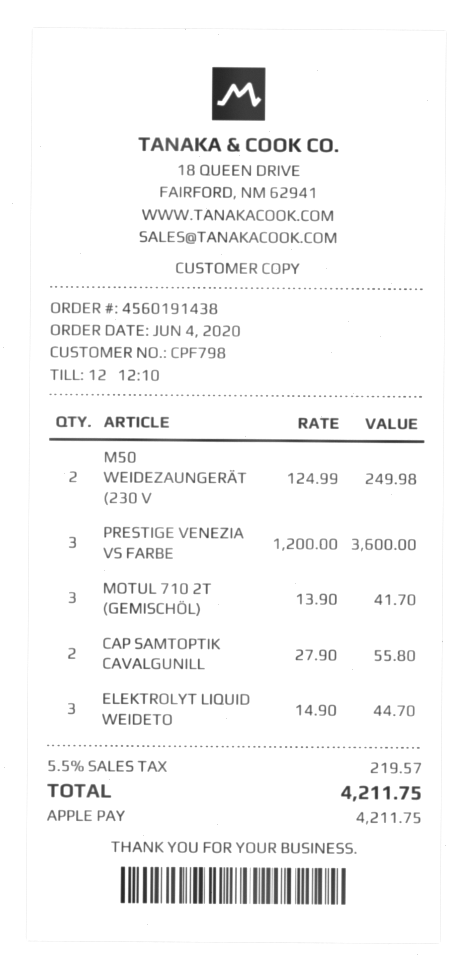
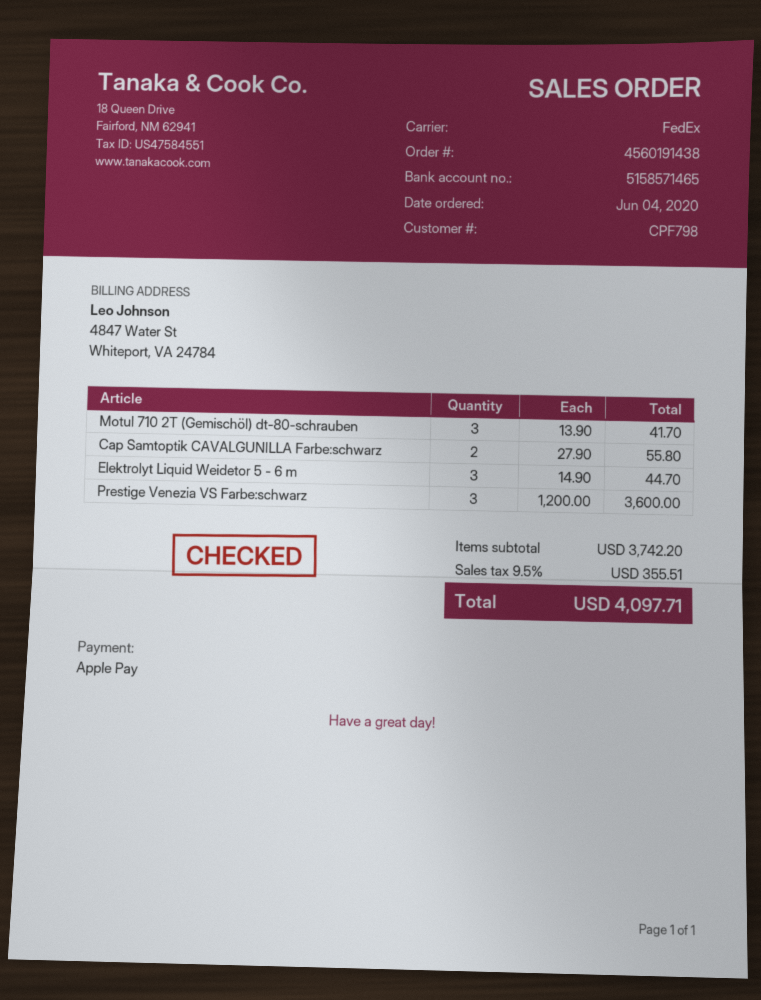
M50 WEIDEZAUNGERÄT (230 V: 2 x 124.99 = 249.98 -> none
tax: 5.5% = 219.57 -> 9.5% = 355.51
total: 4211.75 -> 4097.71

